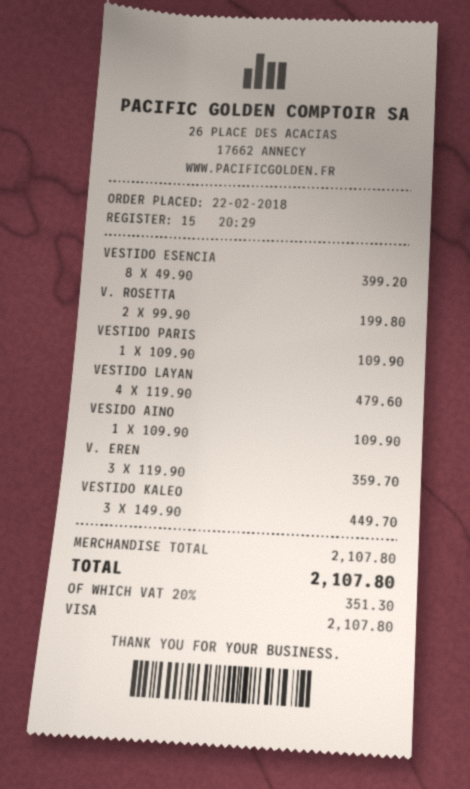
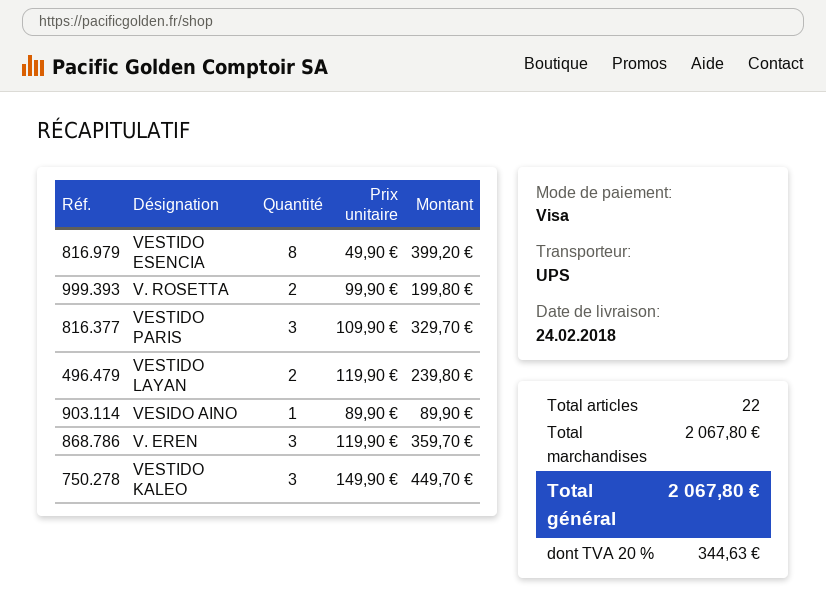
VESTIDO PARIS: 1 x 109.90 = 109.90 -> 3 x 109.90 = 329.70
VESTIDO LAYAN: 4 x 119.90 = 479.60 -> 2 x 119.90 = 239.80
VESIDO AINO: 1 x 109.90 = 109.90 -> 1 x 89.90 = 89.90
subtotal: 2107.80 -> 2067.80
tax: 20% = 351.30 -> 20% = 344.63
total: 2107.80 -> 2067.80

